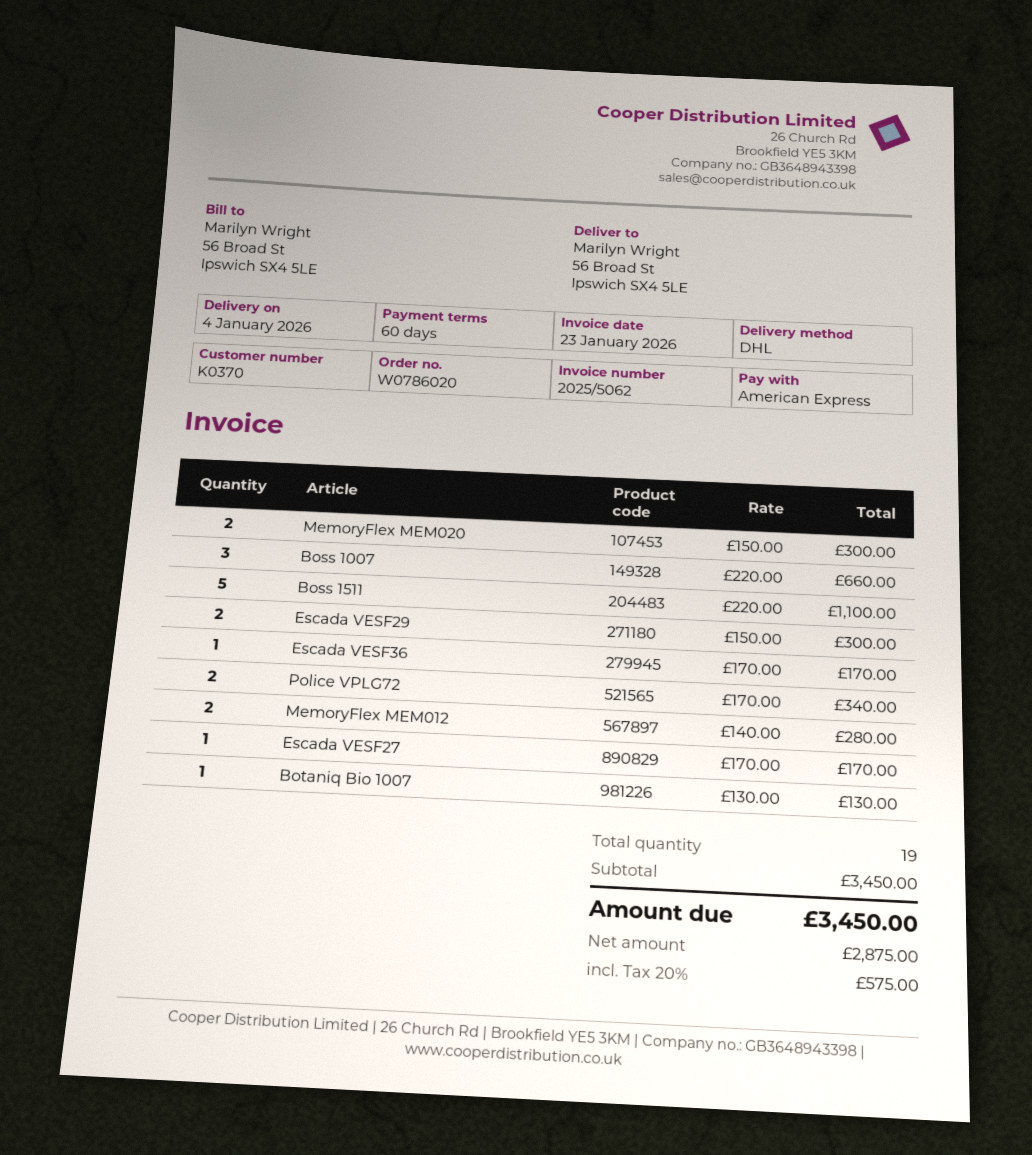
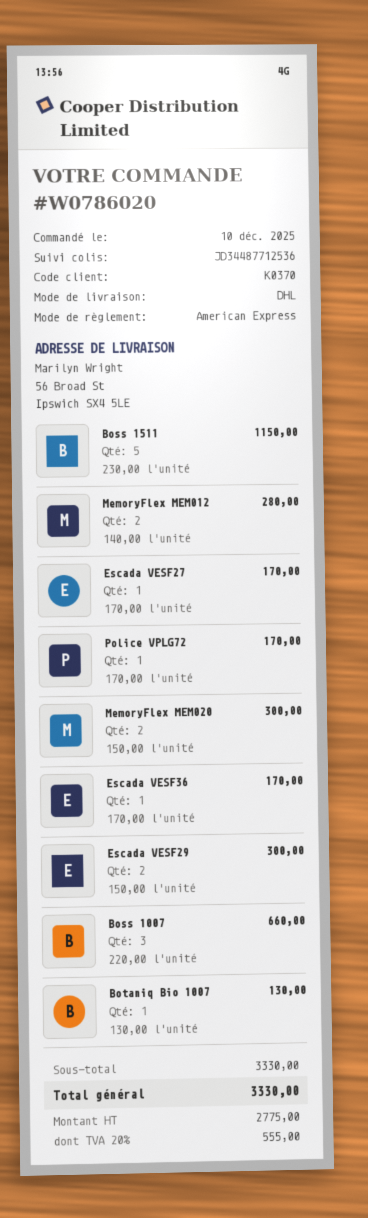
Boss 1511: 5 x 220.00 = 1100.00 -> 5 x 230.00 = 1150.00
Police VPLG72: 2 x 170.00 = 340.00 -> 1 x 170.00 = 170.00
subtotal: 3450.00 -> 3330.00
net: 2875.00 -> 2775.00
tax: 20% = 575.00 -> 20% = 555.00
total: 3450.00 -> 3330.00

